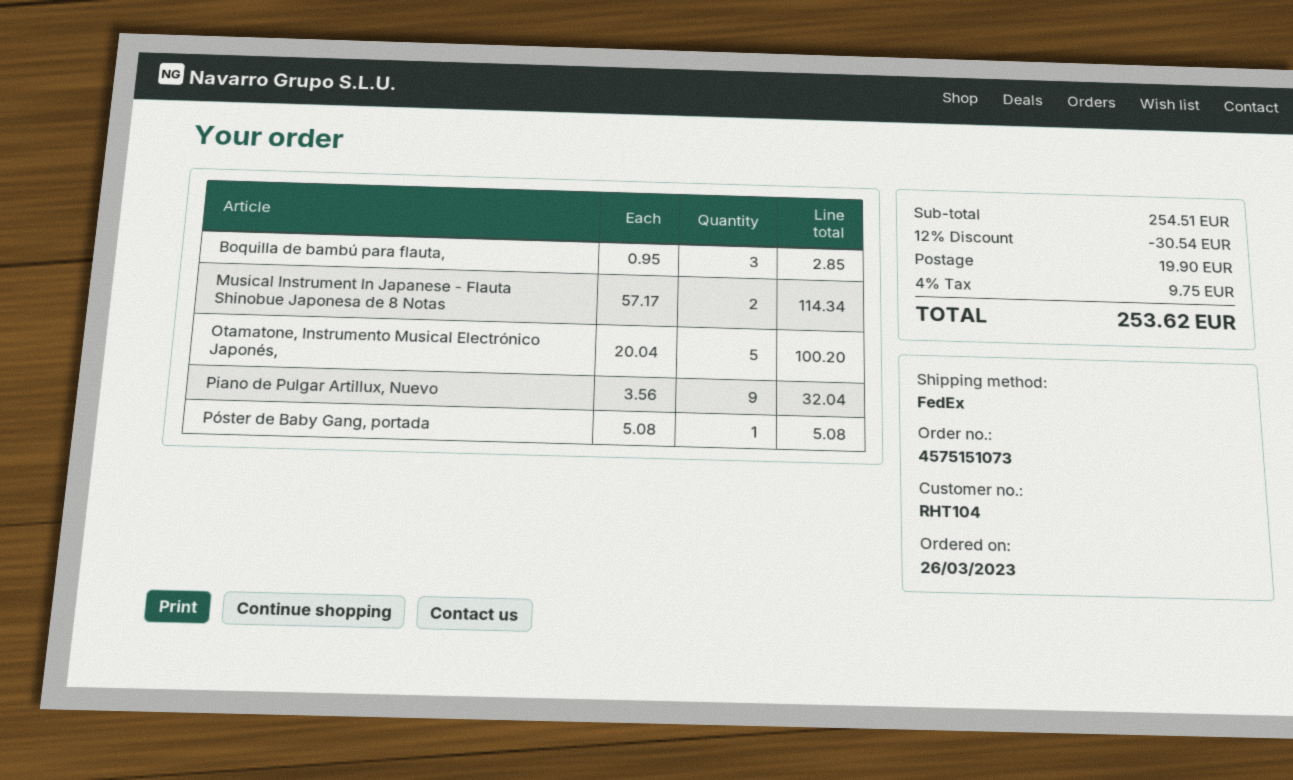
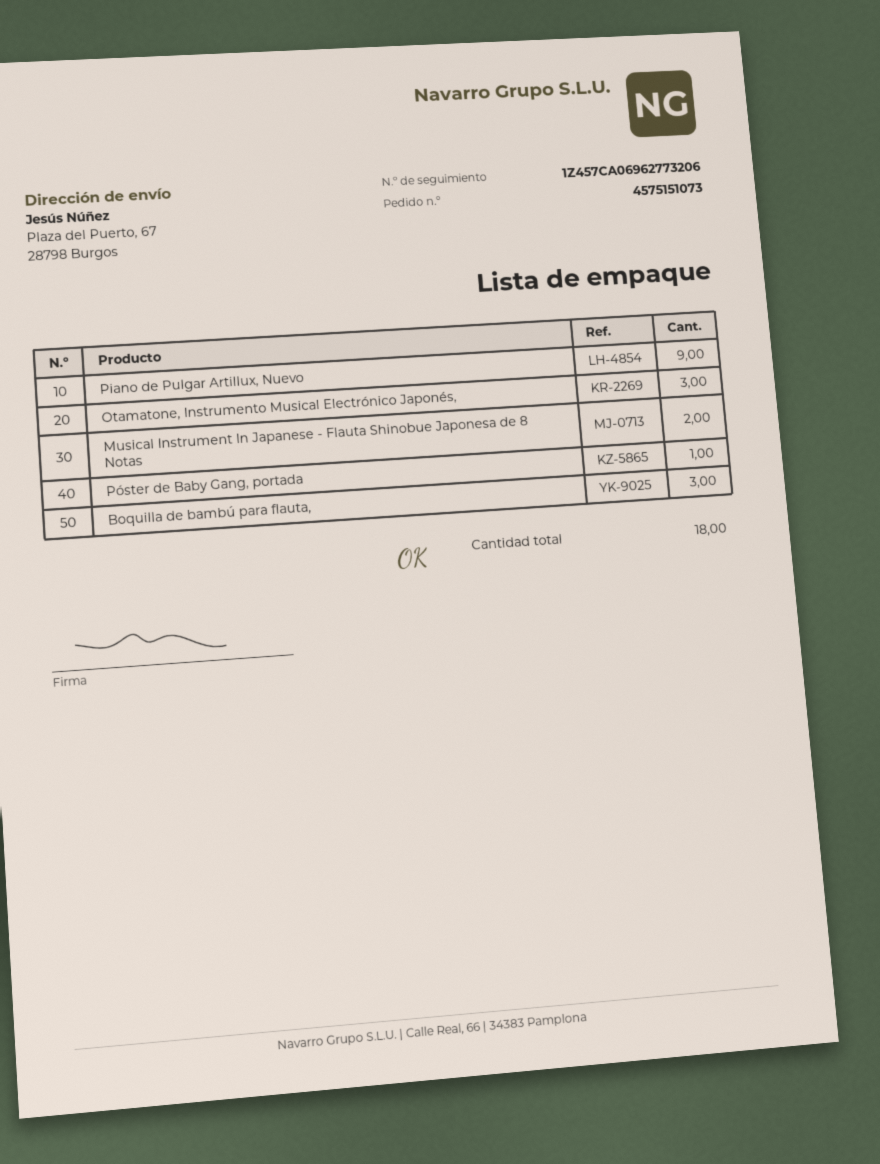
Otamatone, Instrumento Musical Electrónico Japonés,: 5 -> 3

